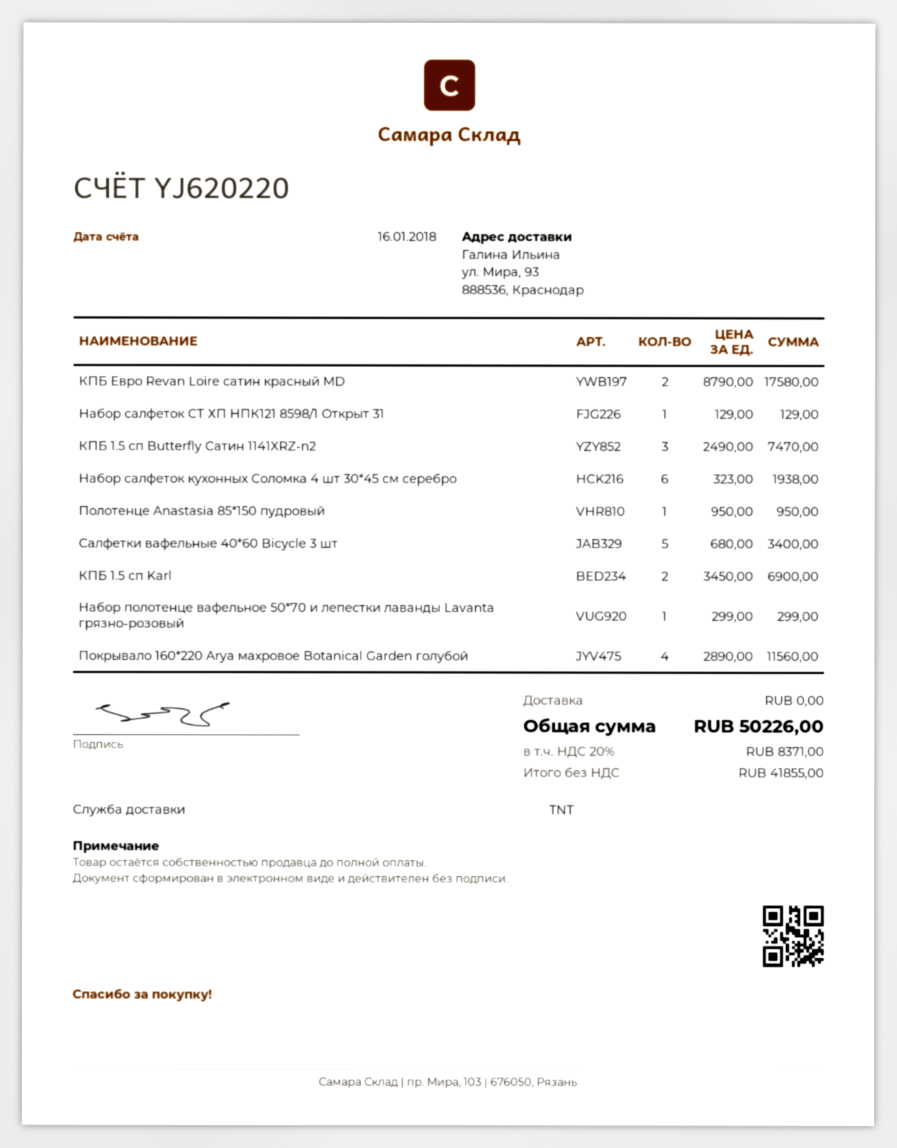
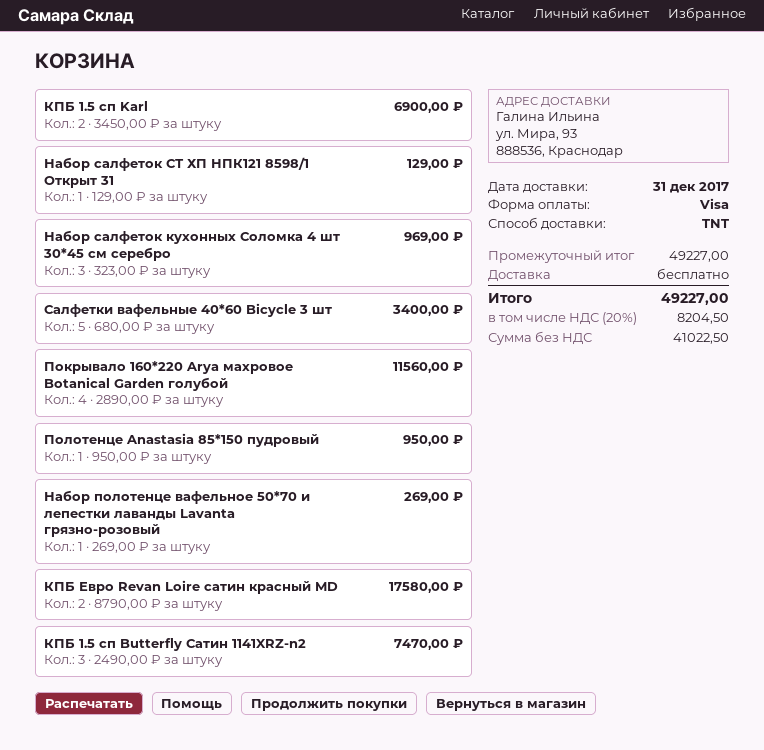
Набор салфеток кухонных Соломка 4 шт 30*45 см серебро: 6 x 323.00 = 1938.00 -> 3 x 323.00 = 969.00
Набор полотенце вафельное 50*70 и лепестки лаванды Lavanta грязно-розовый: 1 x 299.00 = 299.00 -> 1 x 269.00 = 269.00
net: 41855.00 -> 41022.50
tax: 20% = 8371.00 -> 20% = 8204.50
total: 50226.00 -> 49227.00

